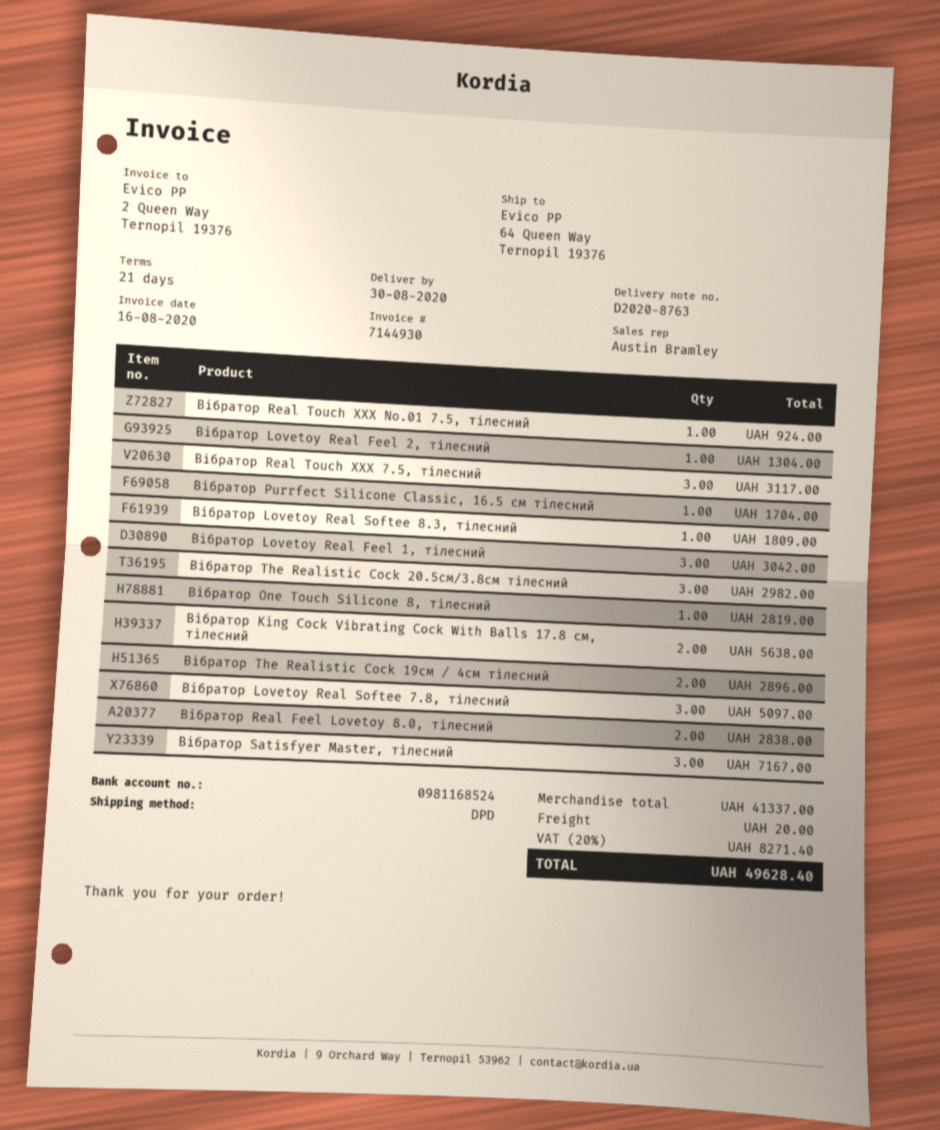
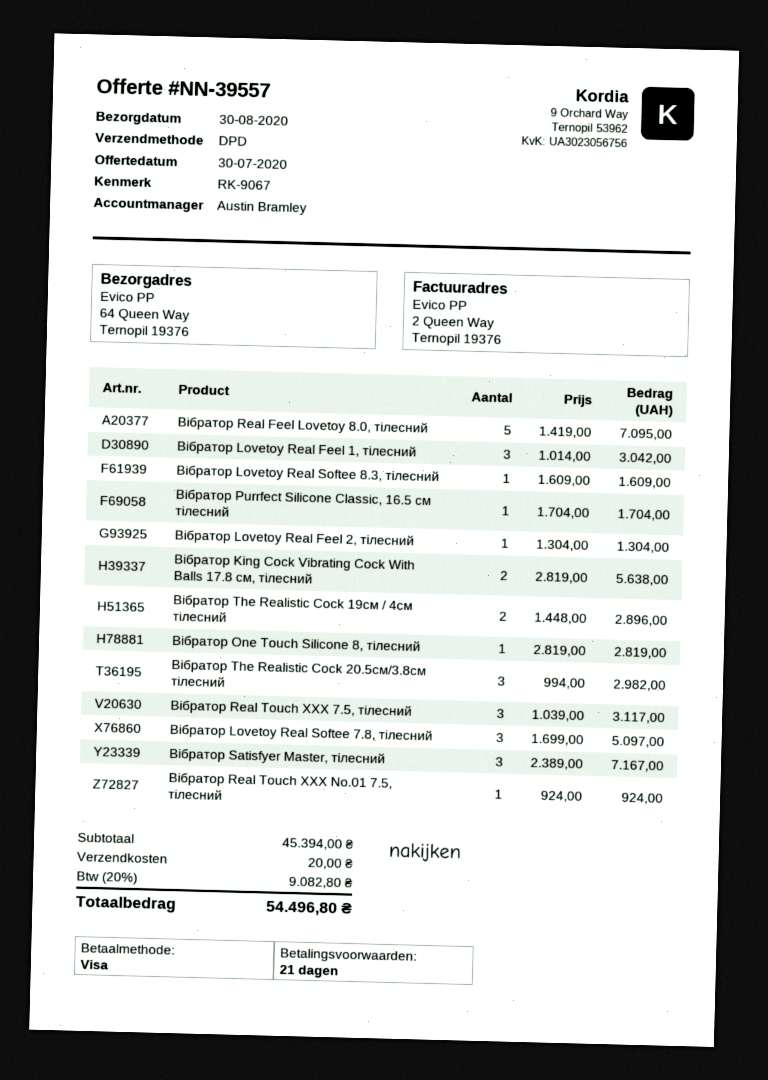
Вібратор Lovetoy Real Softee 8.3, тілесний: 1 for 1809.00 -> 1 for 1609.00
Вібратор Real Feel Lovetoy 8.0, тілесний: 2 for 2838.00 -> 5 for 7095.00
subtotal: 41337.00 -> 45394.00
tax: 20% = 8271.40 -> 20% = 9082.80
total: 49628.40 -> 54496.80

